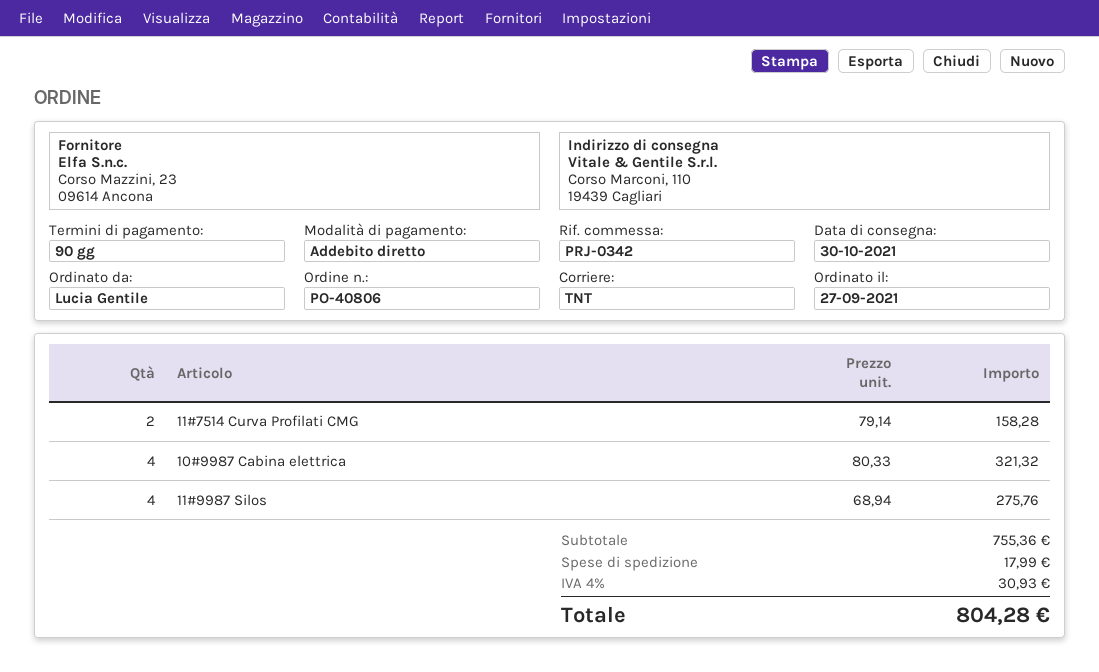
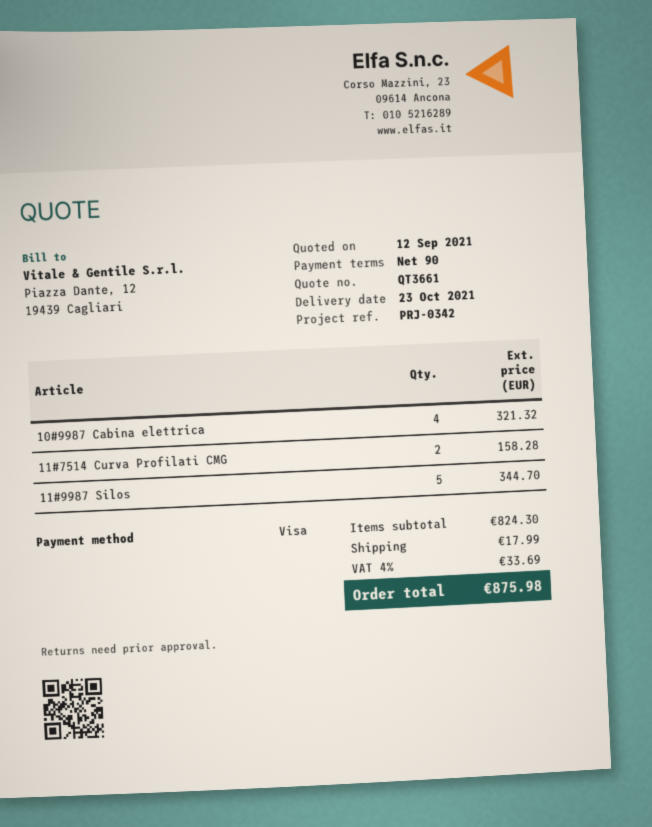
delivery date: 2021-10-30 -> 2021-10-23
payment method: direct debit -> Visa
11#9987 Silos: 4 for 275.76 -> 5 for 344.70
subtotal: 755.36 -> 824.30
tax: 4% = 30.93 -> 4% = 33.69
total: 804.28 -> 875.98

